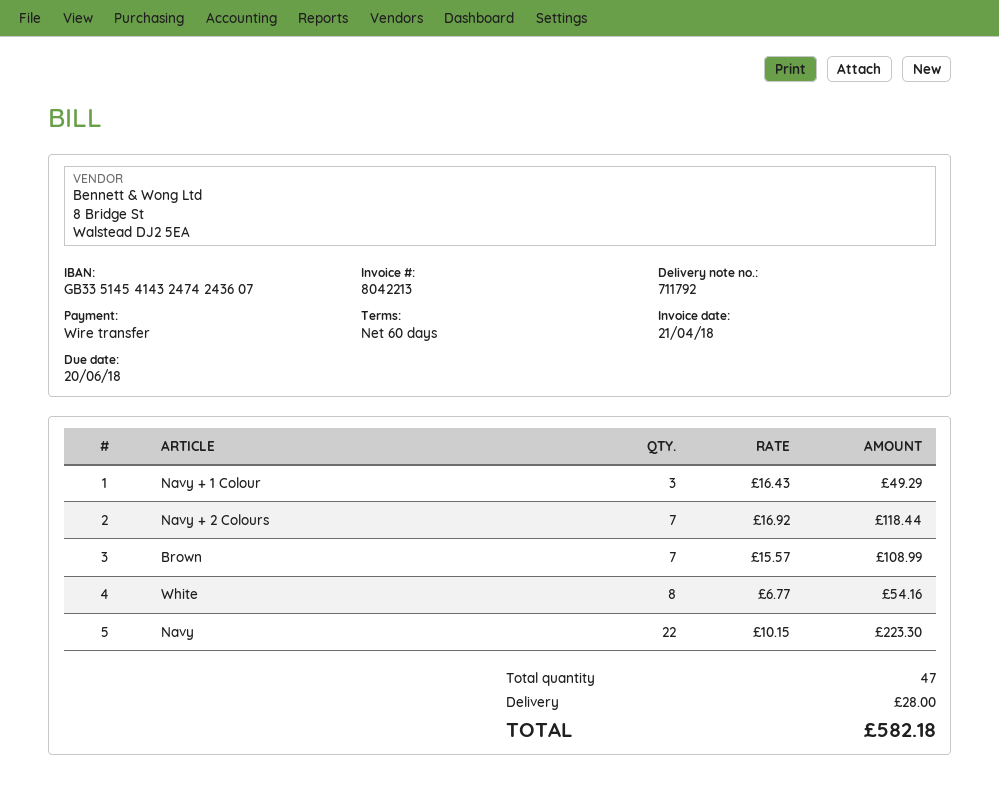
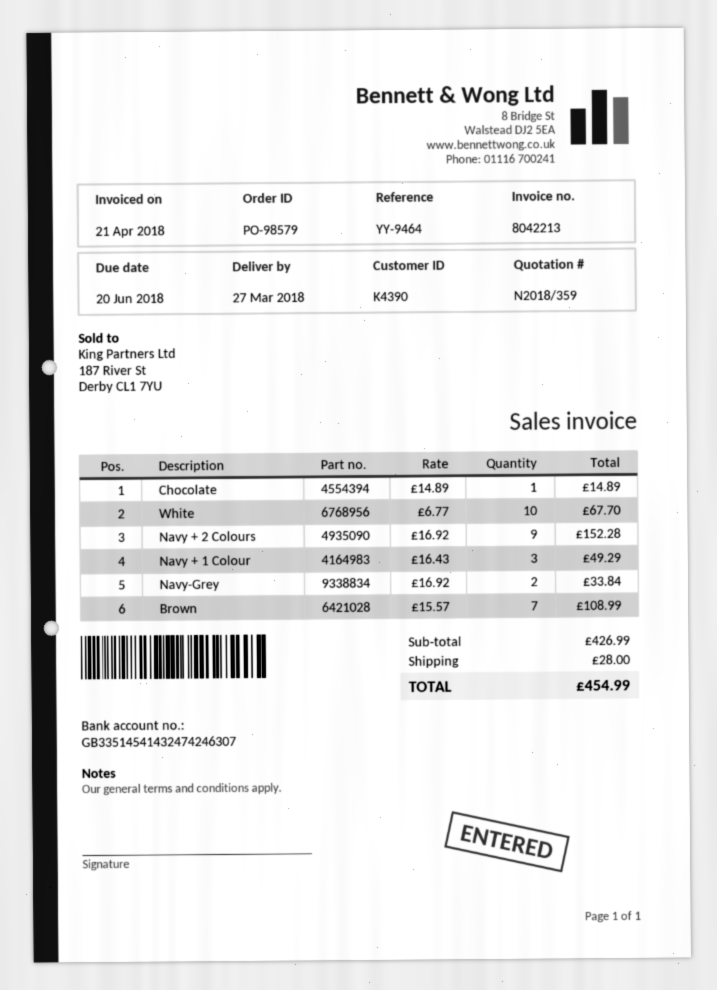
bank account: GB33514541432474243607 -> GB33514541432474246307
Navy + 2 Colours: 7 x 16.92 = 118.44 -> 9 x 16.92 = 152.28
White: 8 x 6.77 = 54.16 -> 10 x 6.77 = 67.70
Navy: 22 x 10.15 = 223.30 -> none
Chocolate: none -> 1 x 14.89 = 14.89
Navy-Grey: none -> 2 x 16.92 = 33.84
total: 582.18 -> 454.99

